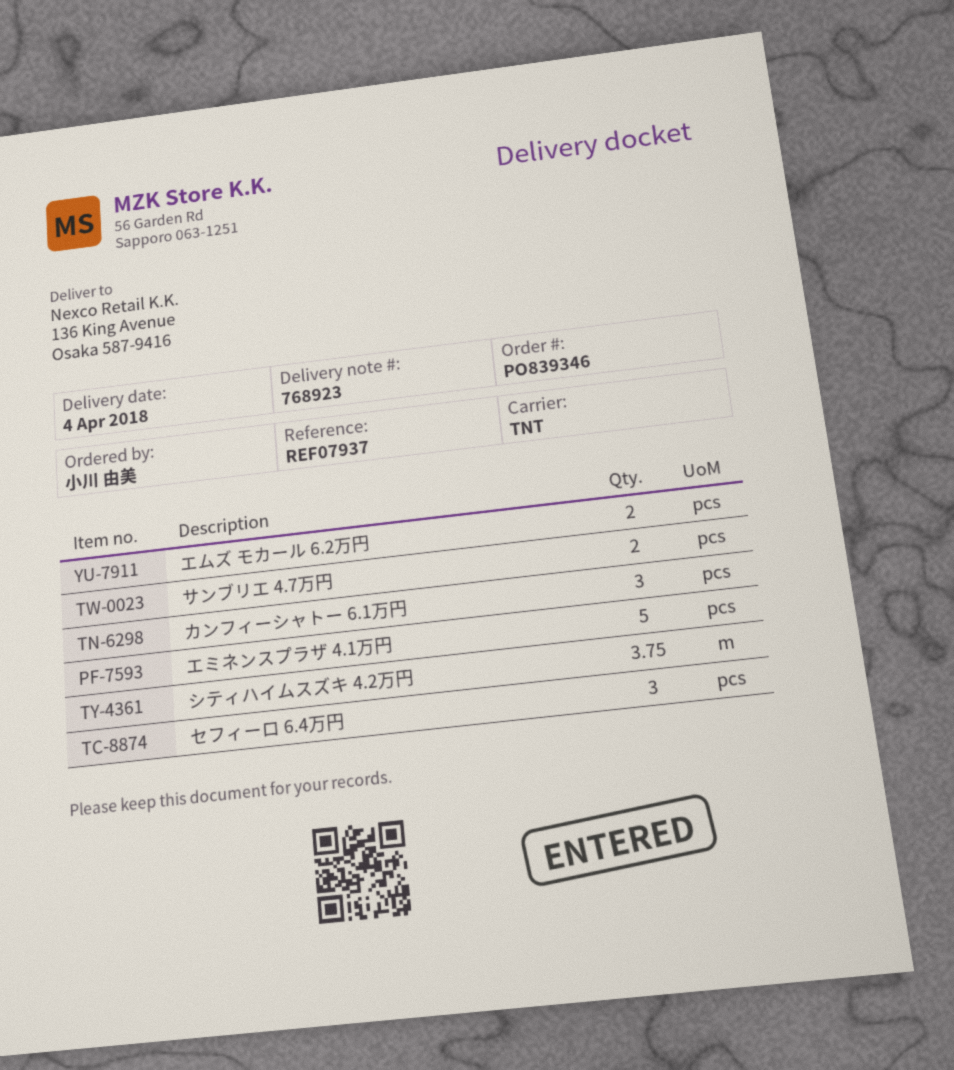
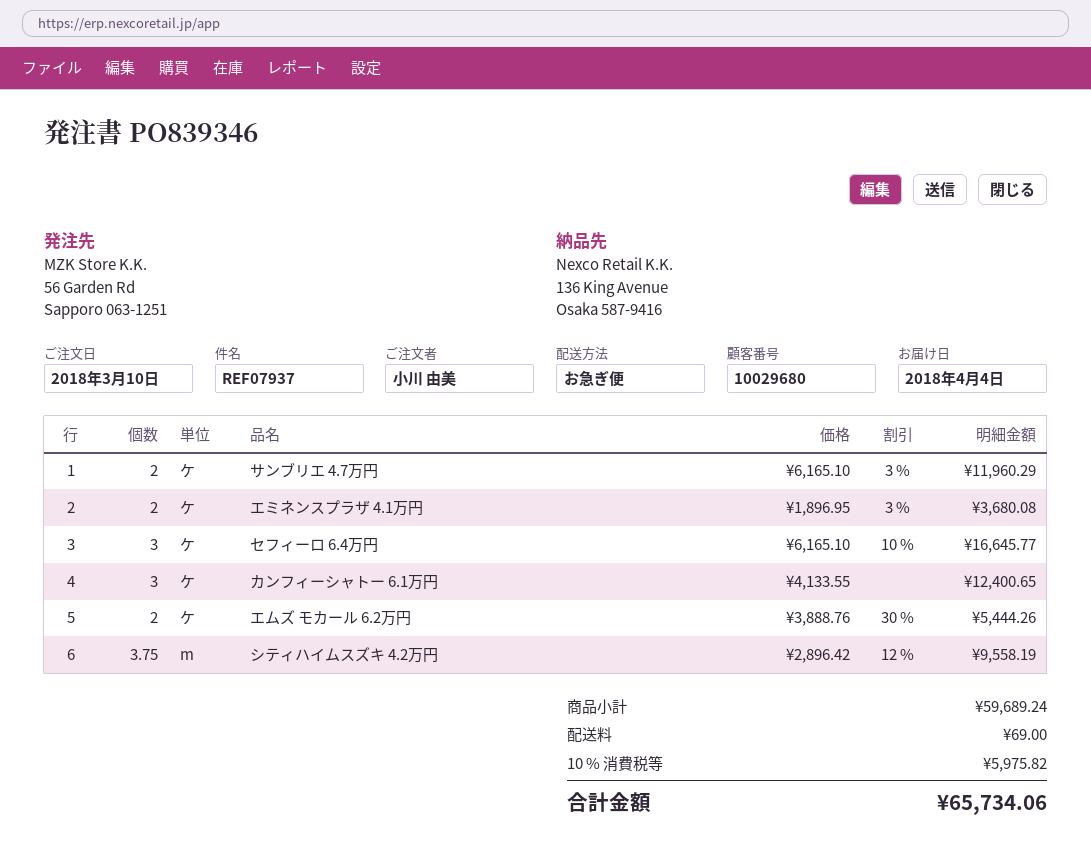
shipping method: TNT -> express
エミネンスプラザ 4.1万円: 5 -> 2

